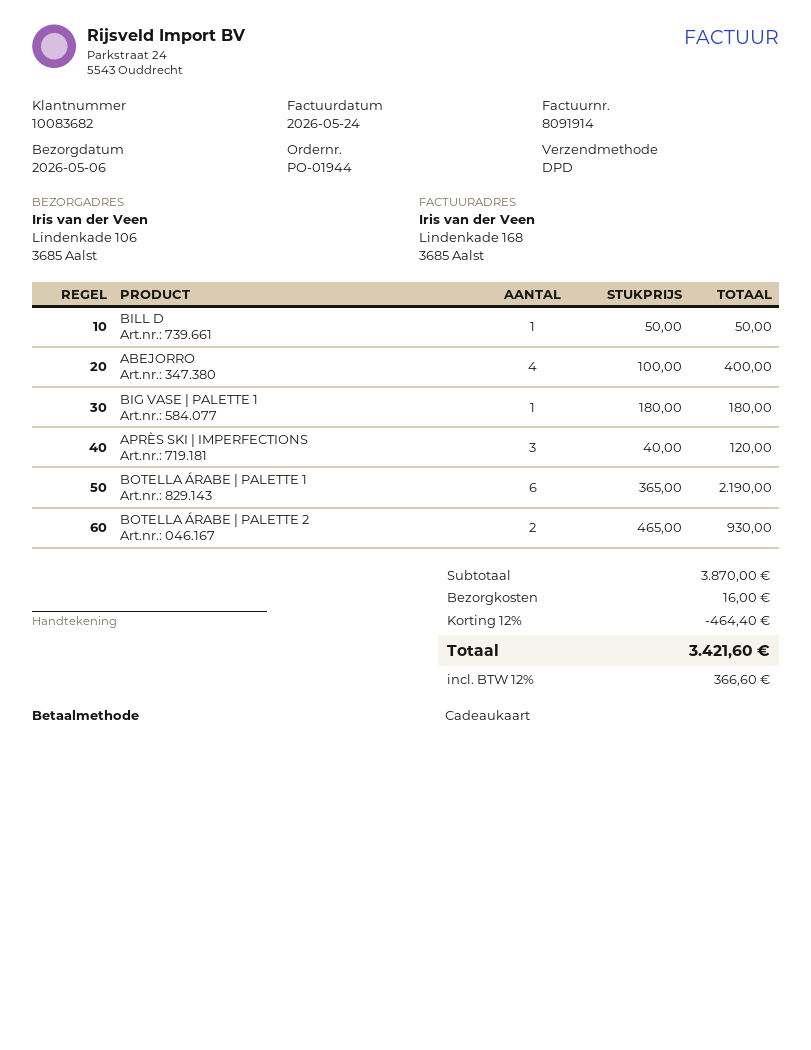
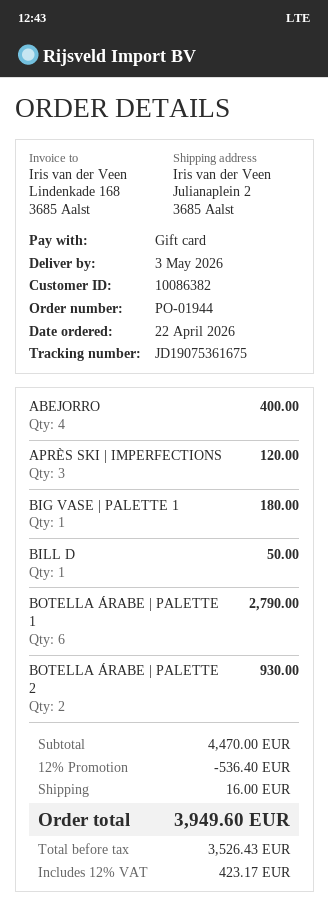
delivery date: 2026-05-06 -> 2026-05-03
customer number: 10083682 -> 10086382
ship to: Lindenkade 106, 3685 Aalst -> Julianaplein 2, 3685 Aalst
BOTELLA ÁRABE | PALETTE 1: 6 for 2190.00 -> 6 for 2790.00
subtotal: 3870.00 -> 4470.00
discount: 12% = 464.40 -> 12% = 536.40
tax: 12% = 366.60 -> 12% = 423.17
total: 3421.60 -> 3949.60

